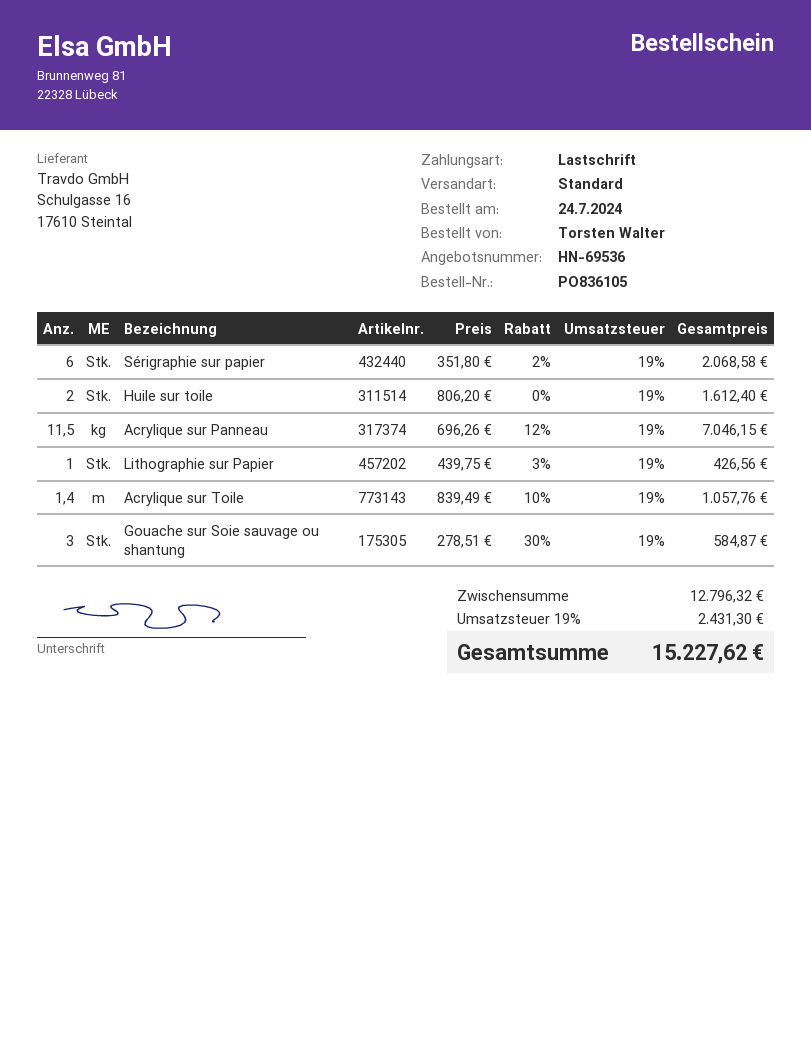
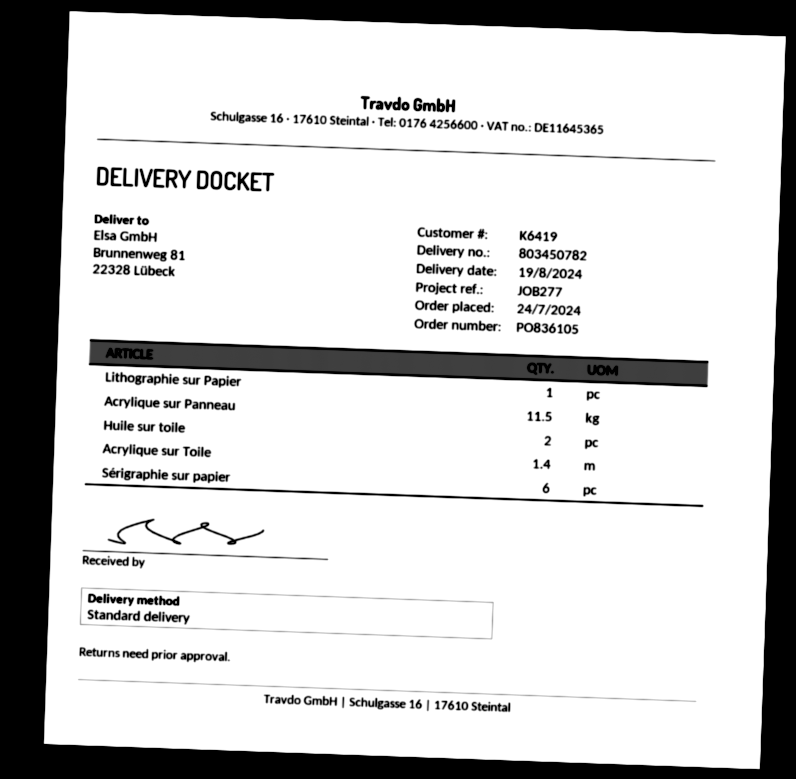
Gouache sur Soie sauvage ou shantung: 3 -> none

